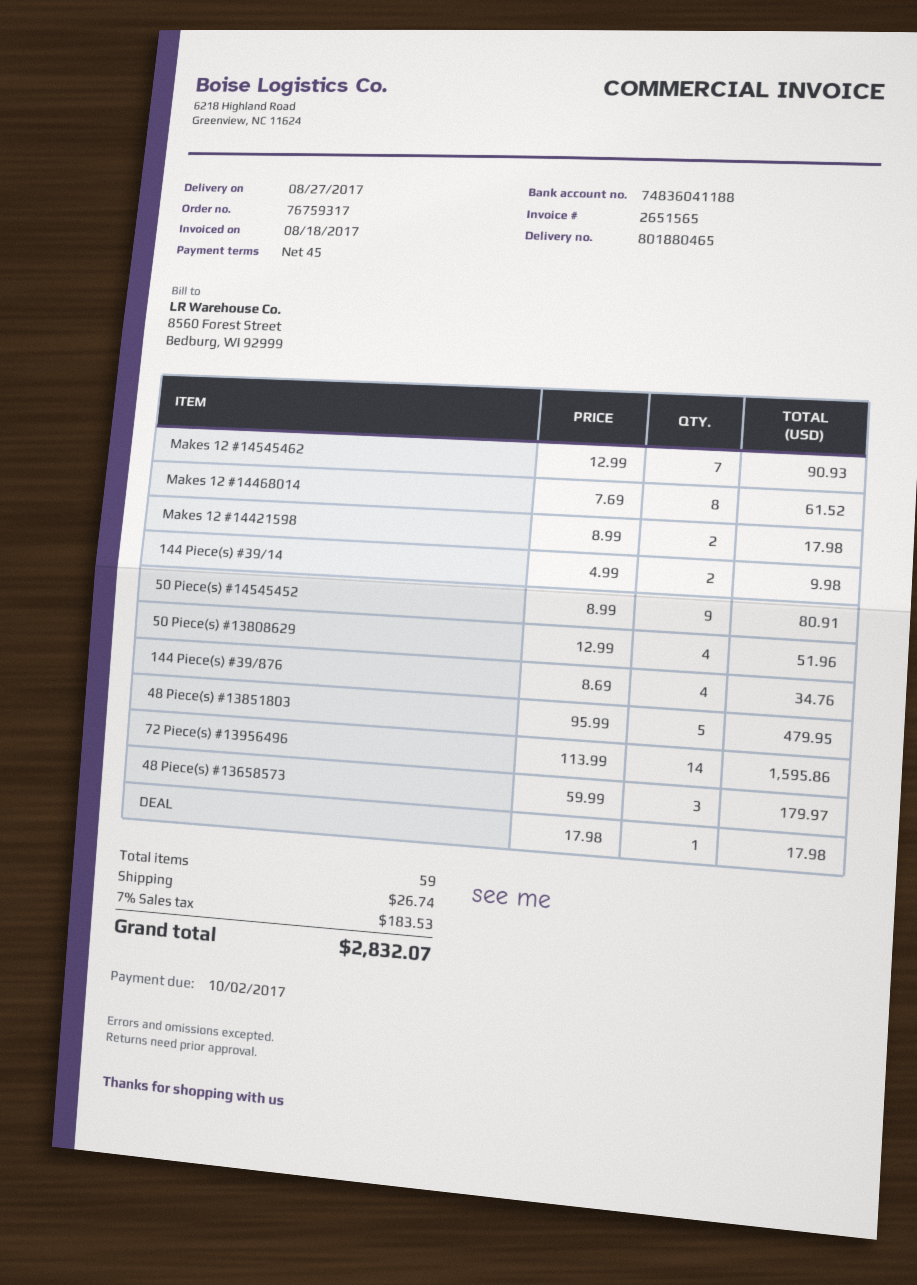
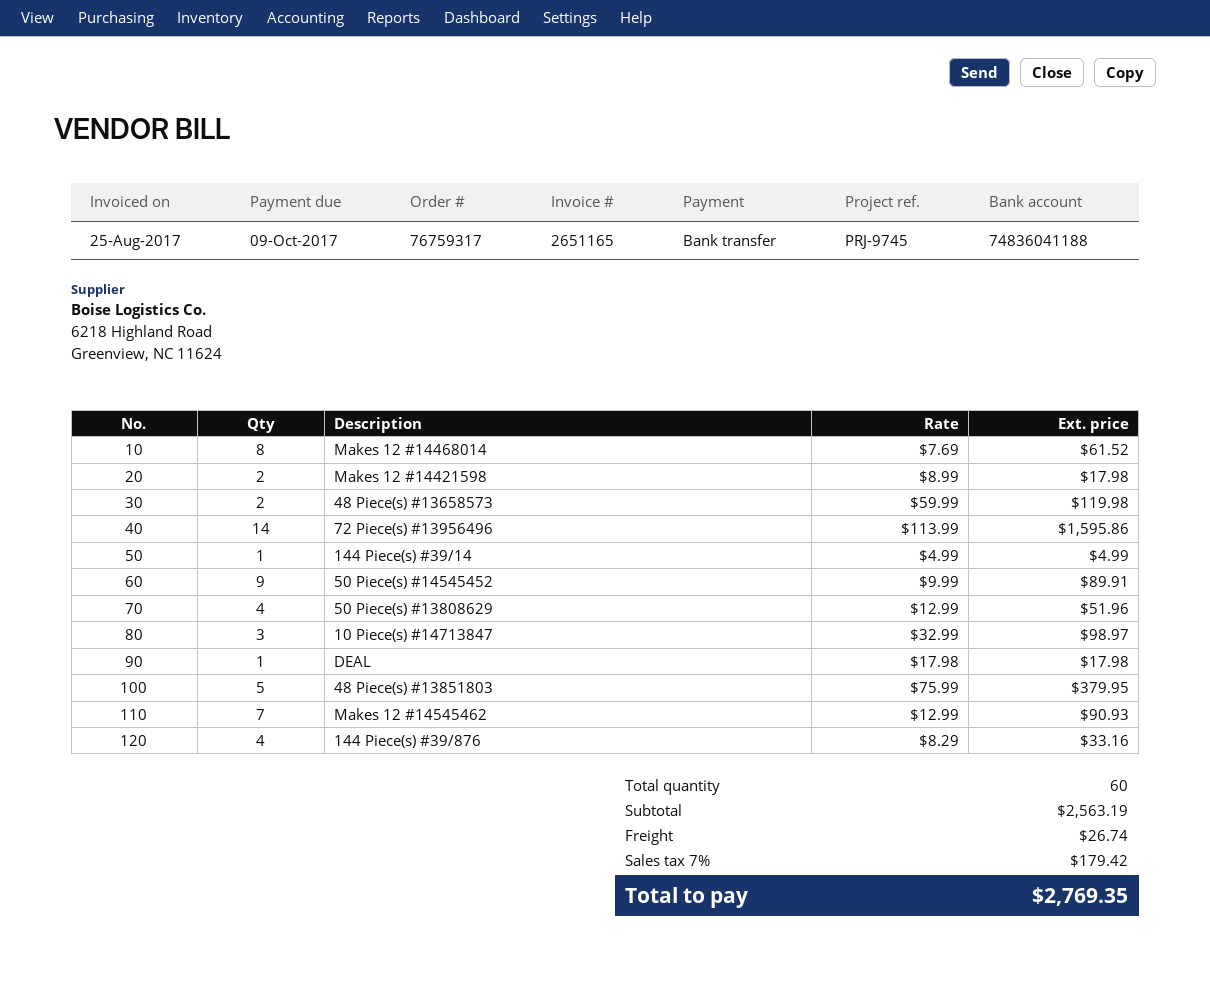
invoice number: 2651565 -> 2651165
invoice date: 2017-08-18 -> 2017-08-25
due date: 2017-10-02 -> 2017-10-09
144 Piece(s) #39/14: 2 x 4.99 = 9.98 -> 1 x 4.99 = 4.99
50 Piece(s) #14545452: 9 x 8.99 = 80.91 -> 9 x 9.99 = 89.91
144 Piece(s) #39/876: 4 x 8.69 = 34.76 -> 4 x 8.29 = 33.16
48 Piece(s) #13851803: 5 x 95.99 = 479.95 -> 5 x 75.99 = 379.95
48 Piece(s) #13658573: 3 x 59.99 = 179.97 -> 2 x 59.99 = 119.98
10 Piece(s) #14713847: none -> 3 x 32.99 = 98.97
total quantity: 59 -> 60
tax: 7% = 183.53 -> 7% = 179.42
total: 2832.07 -> 2769.35

